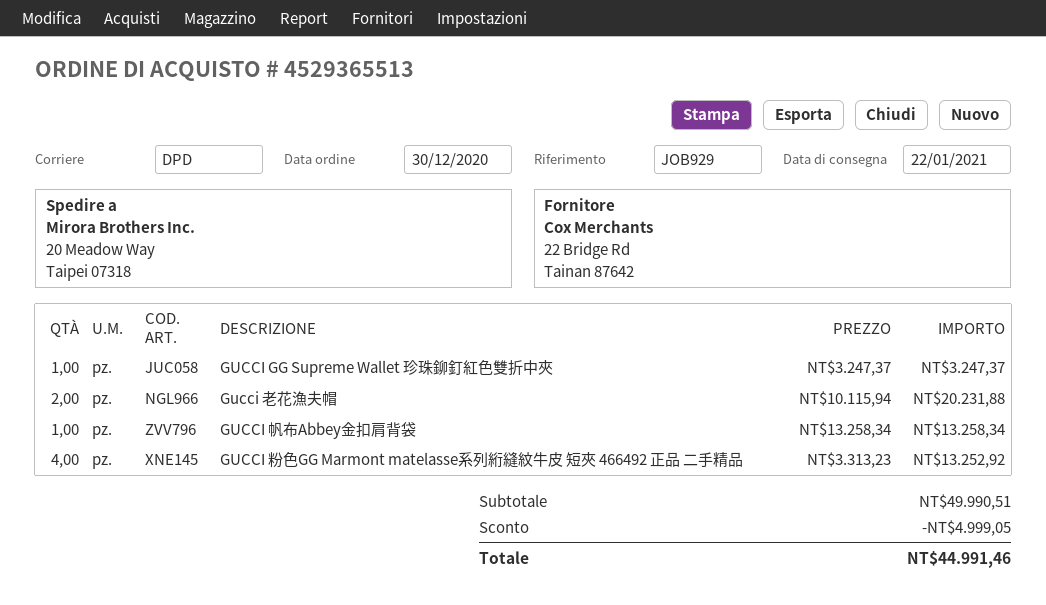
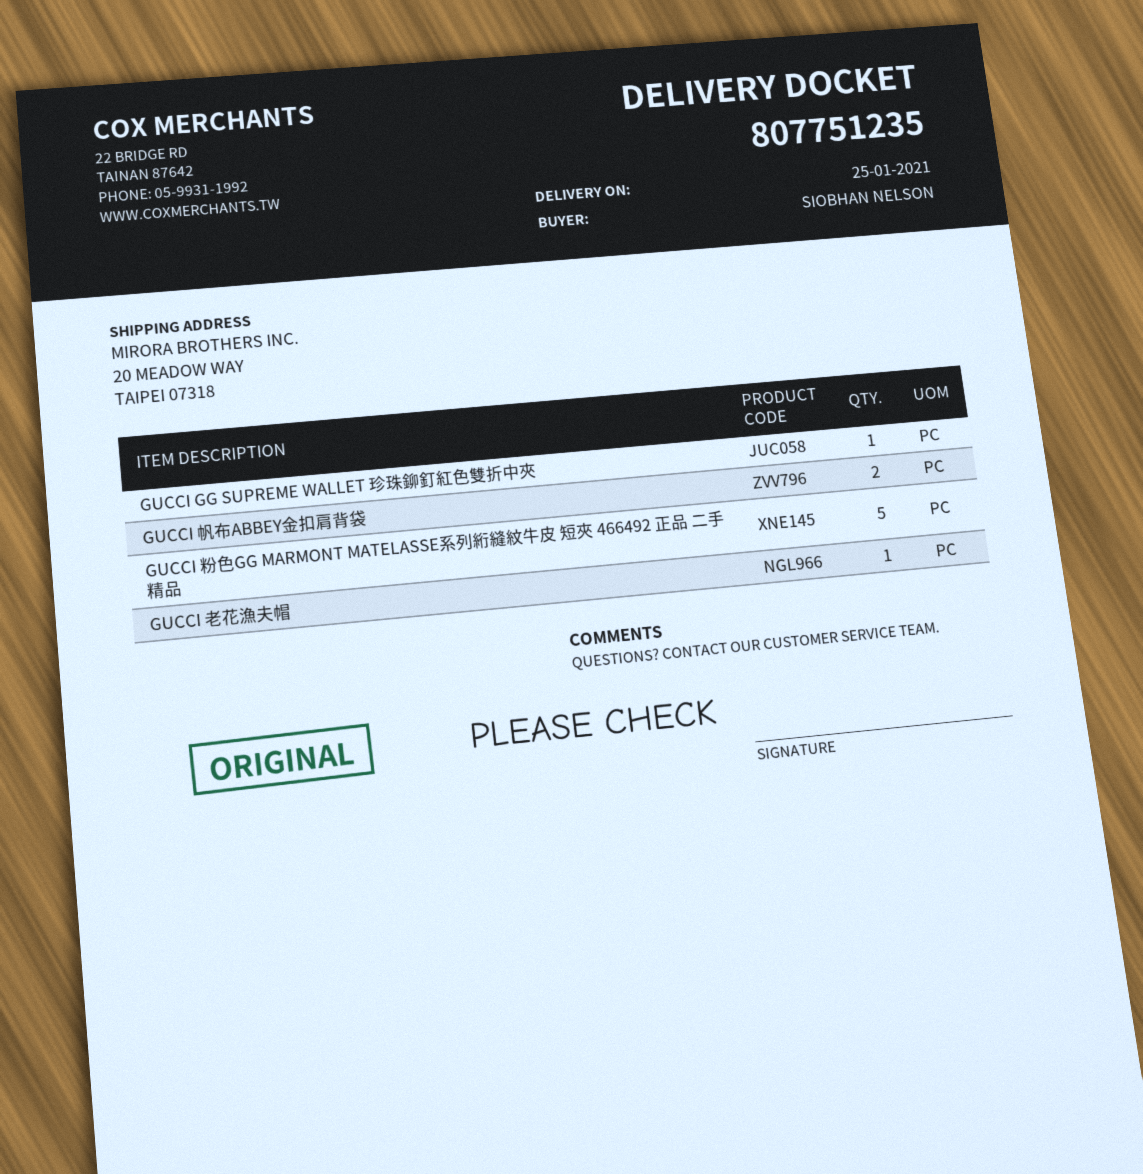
delivery date: 2021-01-22 -> 2021-01-25
Gucci 老花漁夫帽: 2 -> 1
GUCCI 帆布Abbey金扣肩背袋: 1 -> 2
GUCCI 粉色GG Marmont matelasse系列絎縫紋牛皮 短夾 466492 正品 二手精品: 4 -> 5

